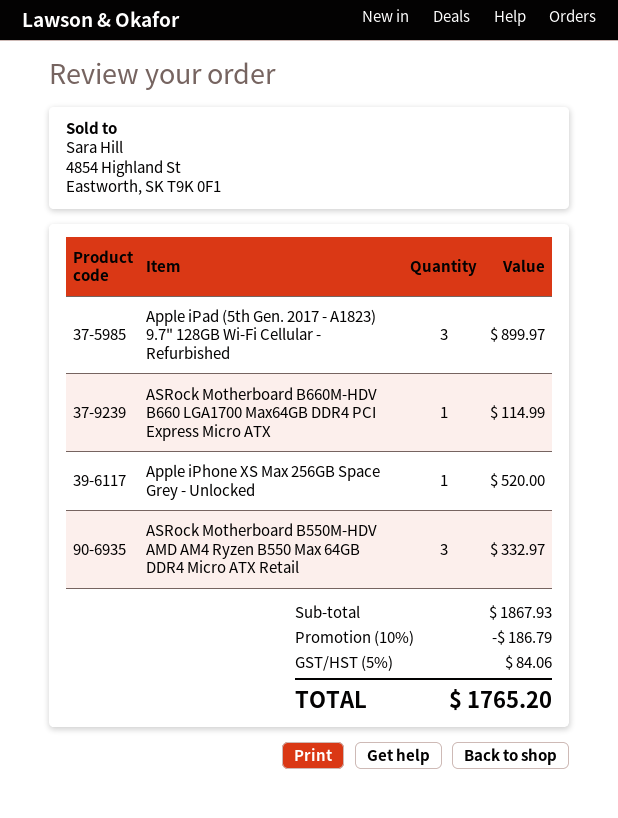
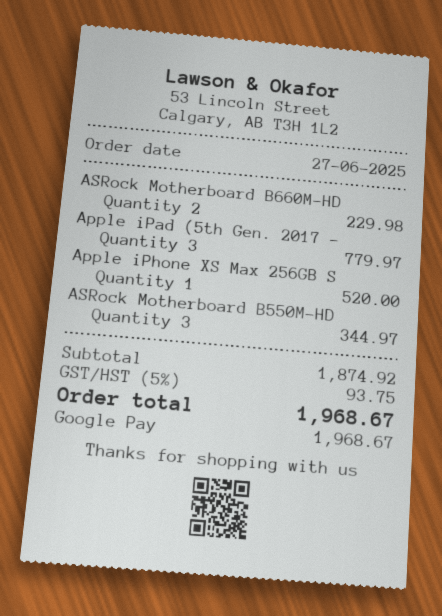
Apple iPad (5th Gen. 2017 - A1823) 9.7" 128GB Wi-Fi Cellular - Refurbished: 3 for 899.97 -> 3 for 779.97
ASRock Motherboard B660M-HDV B660 LGA1700 Max64GB DDR4 PCI Express Micro ATX: 1 for 114.99 -> 2 for 229.98
ASRock Motherboard B550M-HDV AMD AM4 Ryzen B550 Max 64GB DDR4 Micro ATX Retail: 3 for 332.97 -> 3 for 344.97
subtotal: 1867.93 -> 1874.92
discount: 10% = 186.79 -> none
tax: 5% = 84.06 -> 5% = 93.75
total: 1765.20 -> 1968.67

